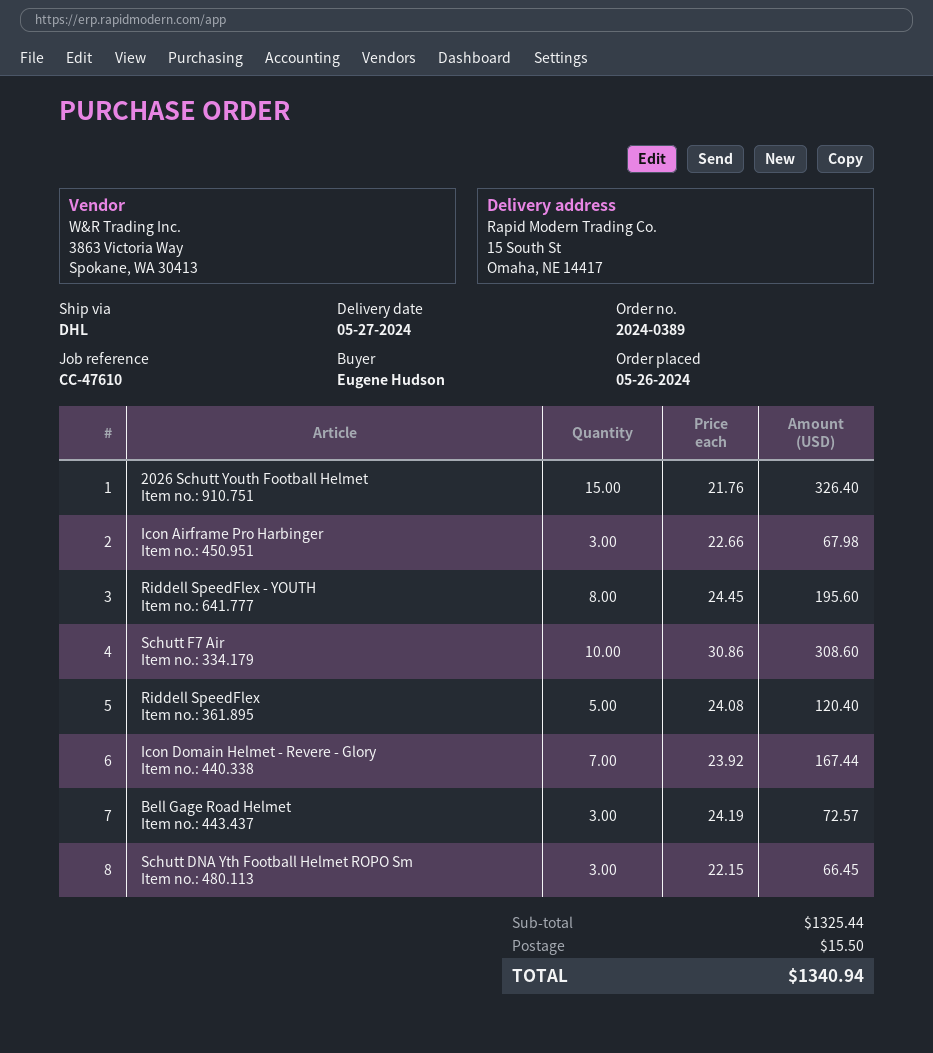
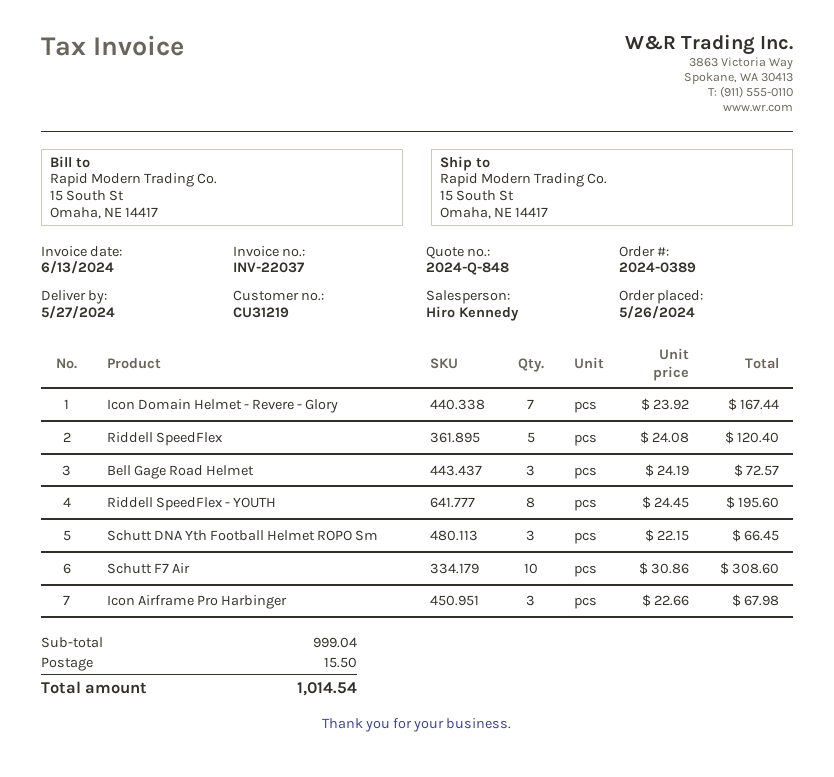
2026 Schutt Youth Football Helmet: 15 x 21.76 = 326.40 -> none
subtotal: 1325.44 -> 999.04
total: 1340.94 -> 1014.54

